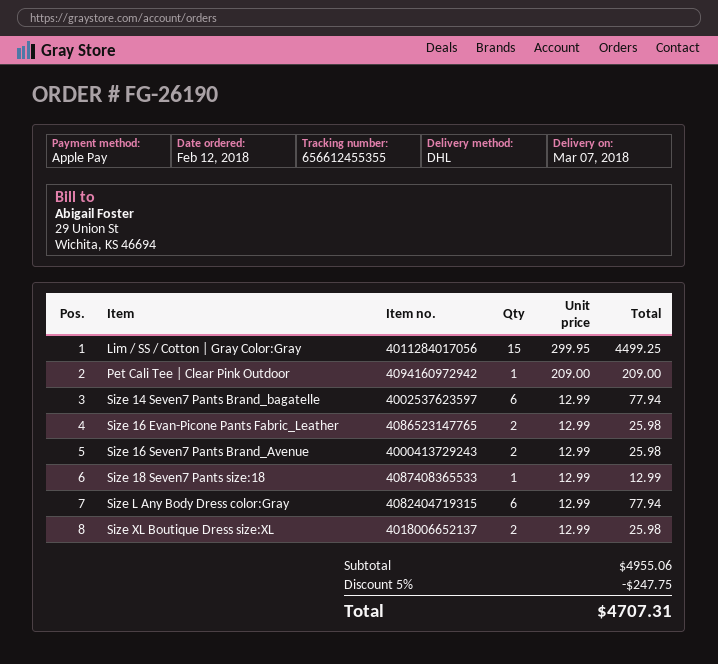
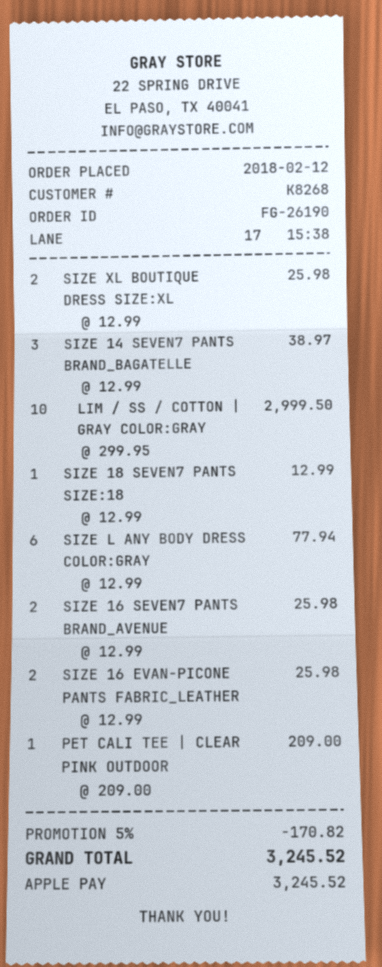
Lim / SS / Cotton | Gray Color:Gray: 15 x 299.95 = 4499.25 -> 10 x 299.95 = 2999.50
Size 14 Seven7 Pants Brand_bagatelle: 6 x 12.99 = 77.94 -> 3 x 12.99 = 38.97
discount: 5% = 247.75 -> 5% = 170.82
total: 4707.31 -> 3245.52

